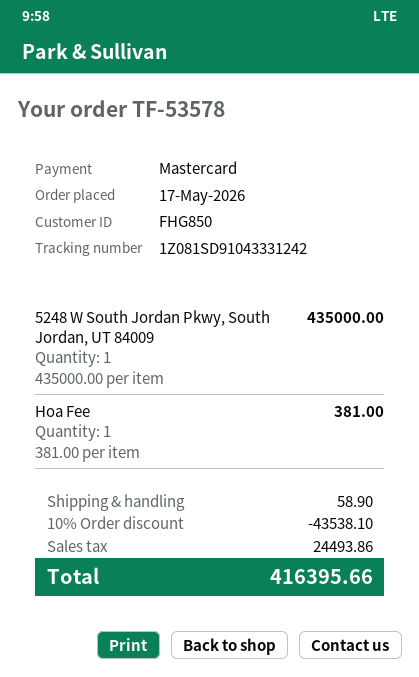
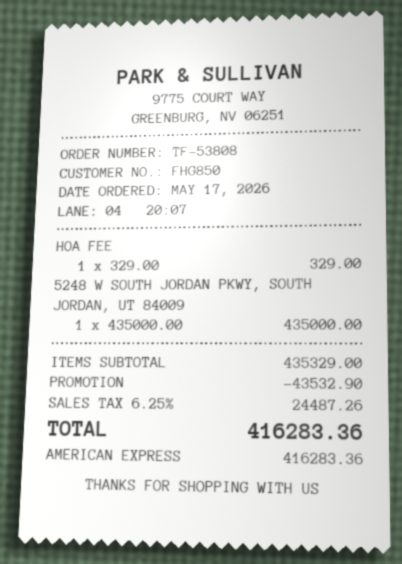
order number: TF-53578 -> TF-53808
payment method: Mastercard -> American Express
Hoa Fee: 1 x 381.00 = 381.00 -> 1 x 329.00 = 329.00
discount: 43538.10 -> 43532.90
shipping: 58.90 -> none
tax: 24493.86 -> 24487.26
total: 416395.66 -> 416283.36

